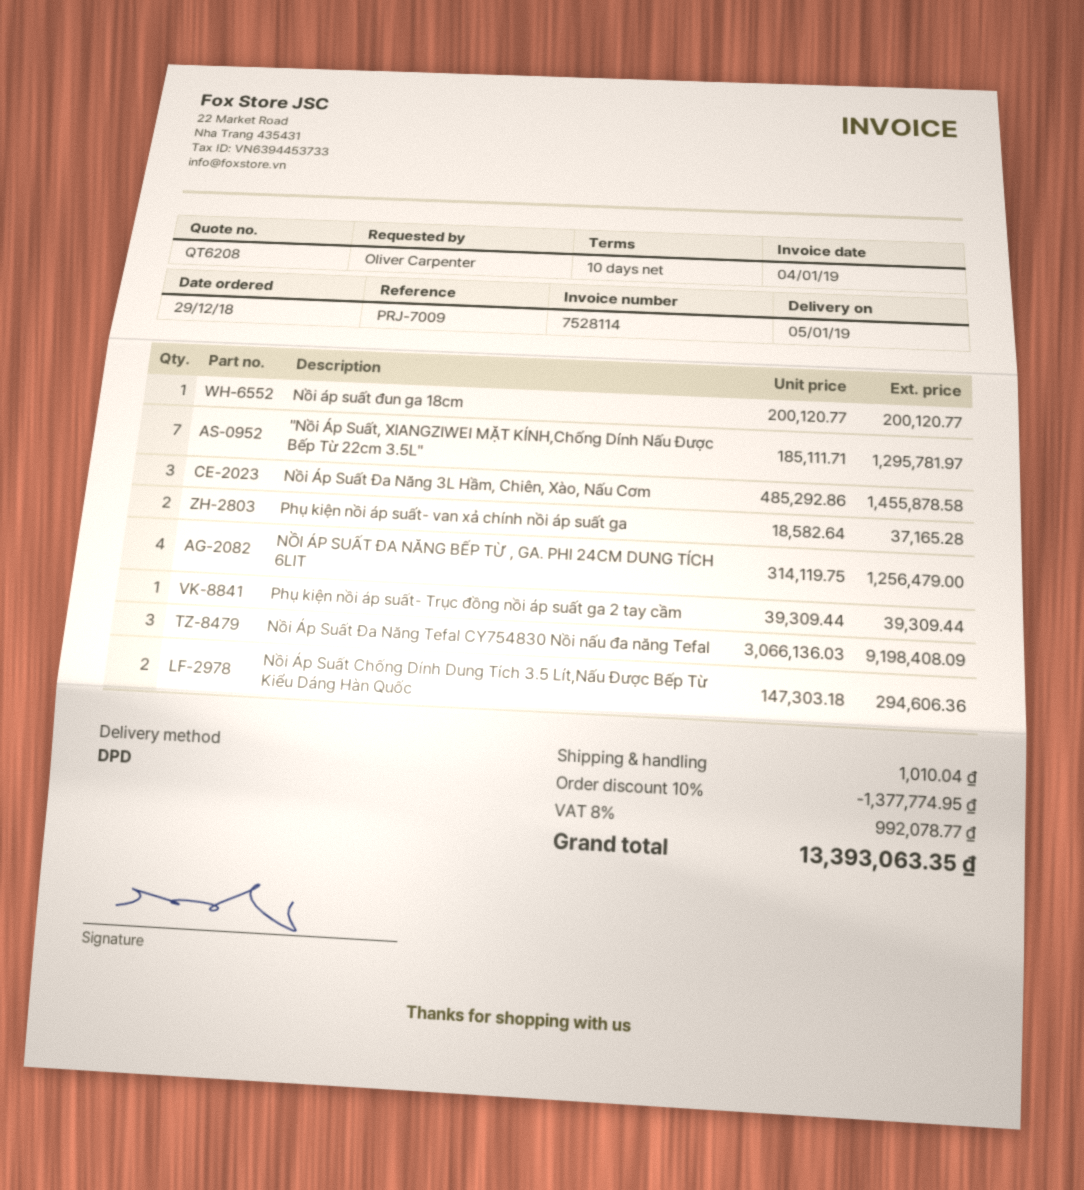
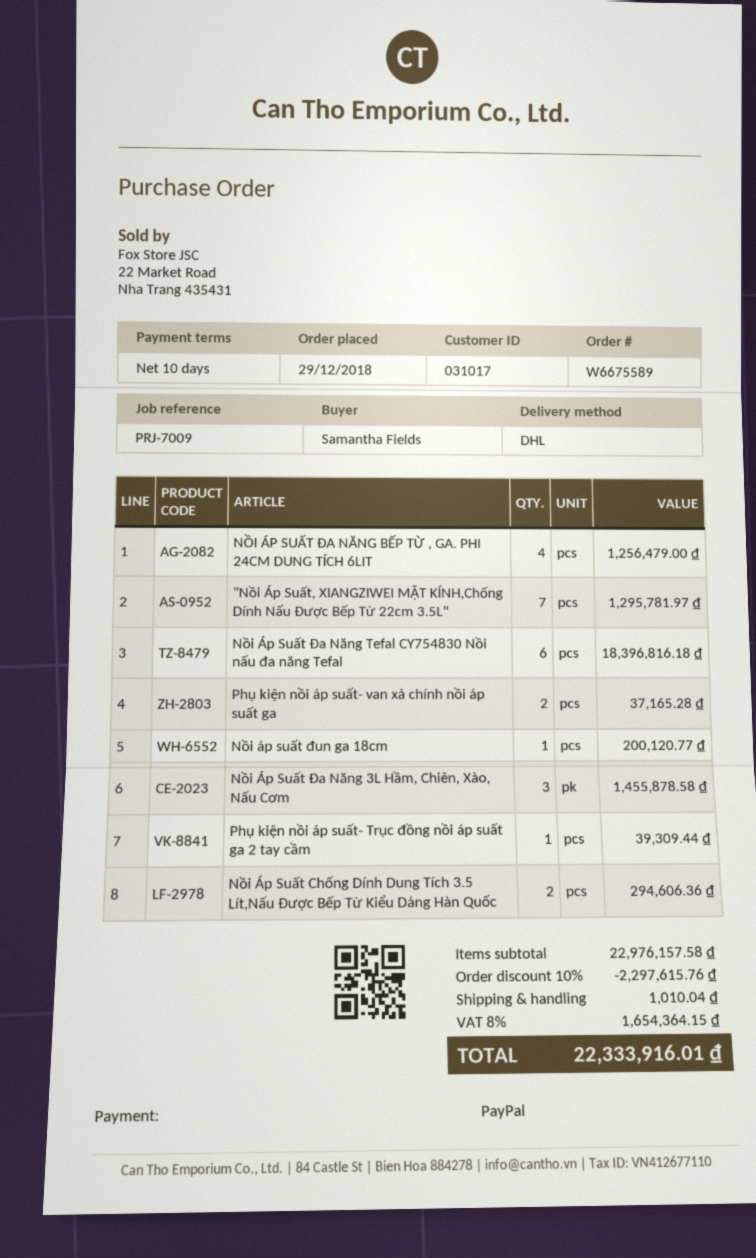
ordered by: Oliver Carpenter -> Samantha Fields
shipping method: DPD -> DHL
Nồi Áp Suất Đa Năng Tefal CY754830 Nồi nấu đa năng Tefal: 3 for 9198408.09 -> 6 for 18396816.18
discount: 10% = 1377774.95 -> 10% = 2297615.76
tax: 8% = 992078.77 -> 8% = 1654364.15
total: 13393063.35 -> 22333916.01

